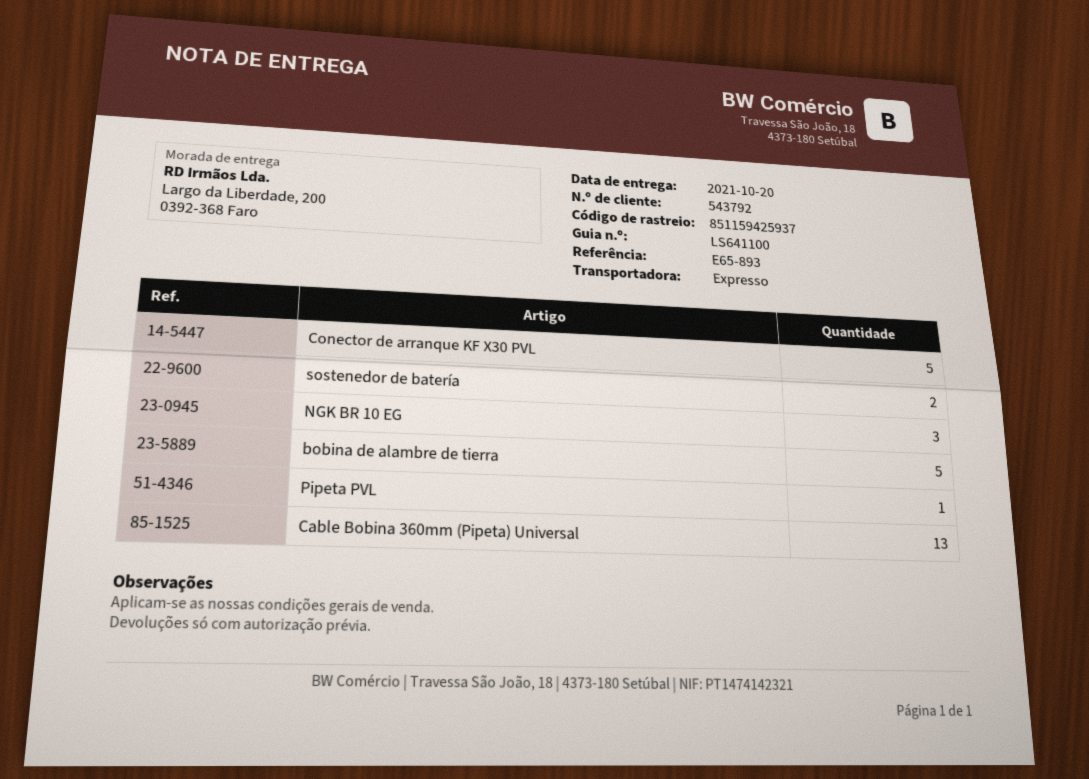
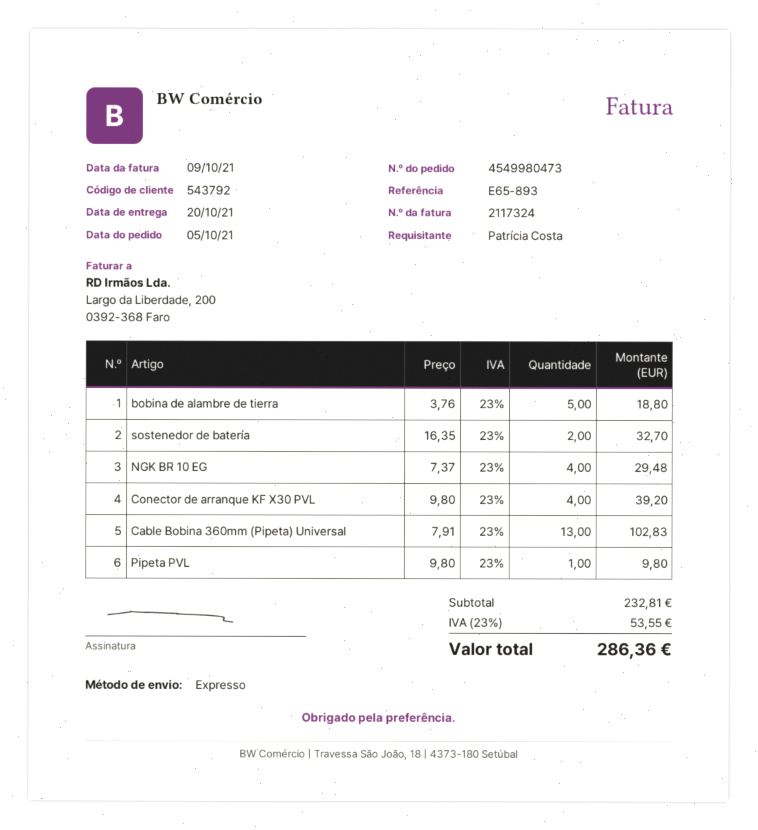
Conector de arranque KF X30 PVL: 5 -> 4
NGK BR 10 EG: 3 -> 4

